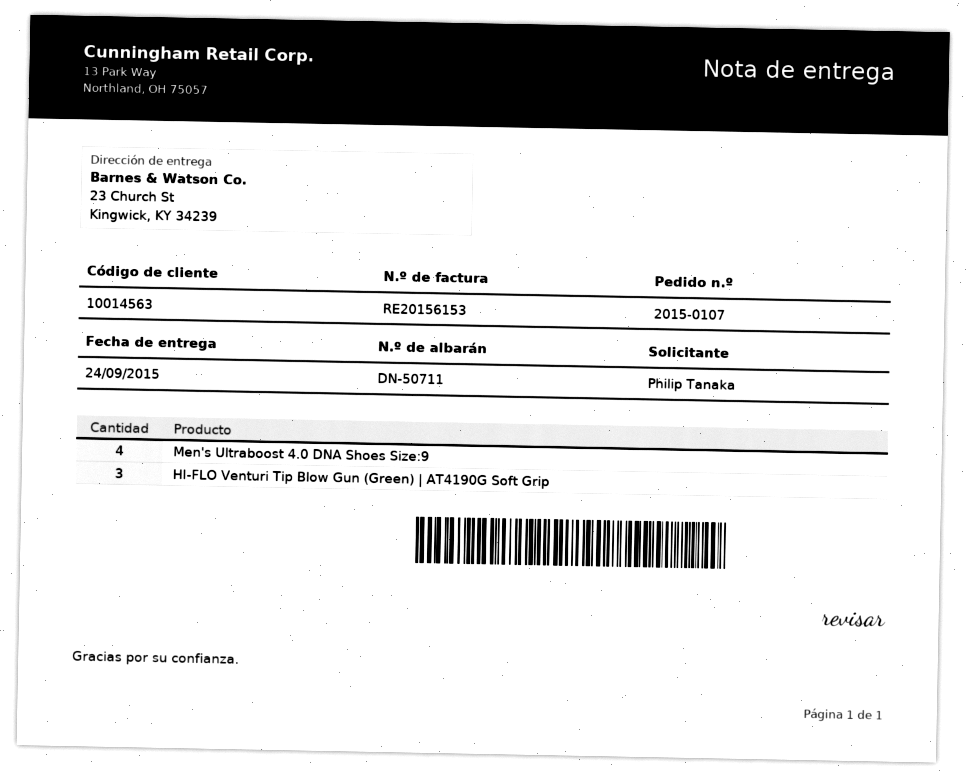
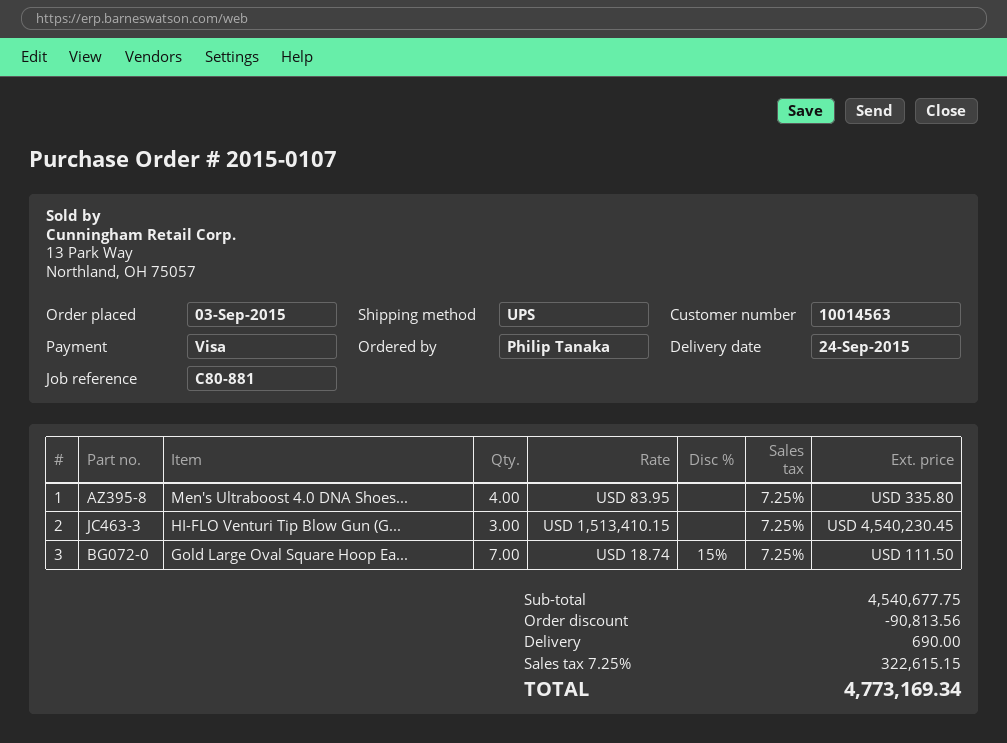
Gold Large Oval Square Hoop Ea...: none -> 7

